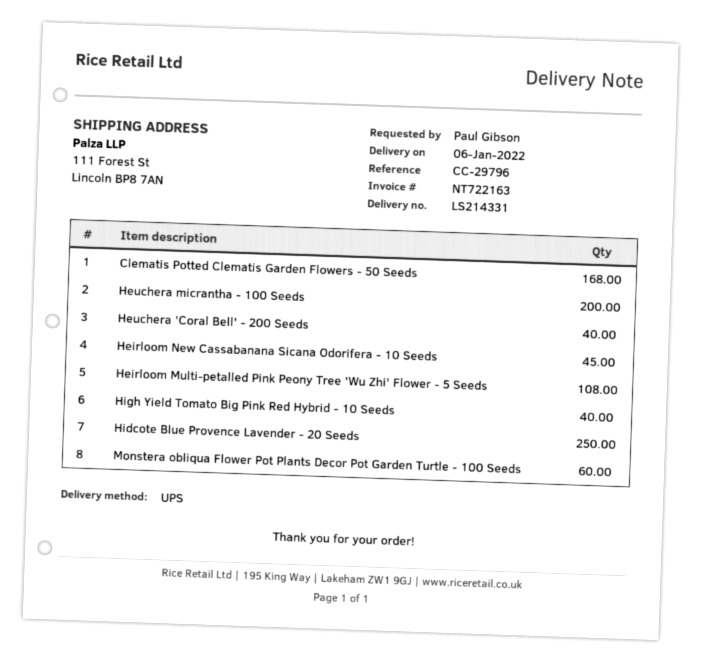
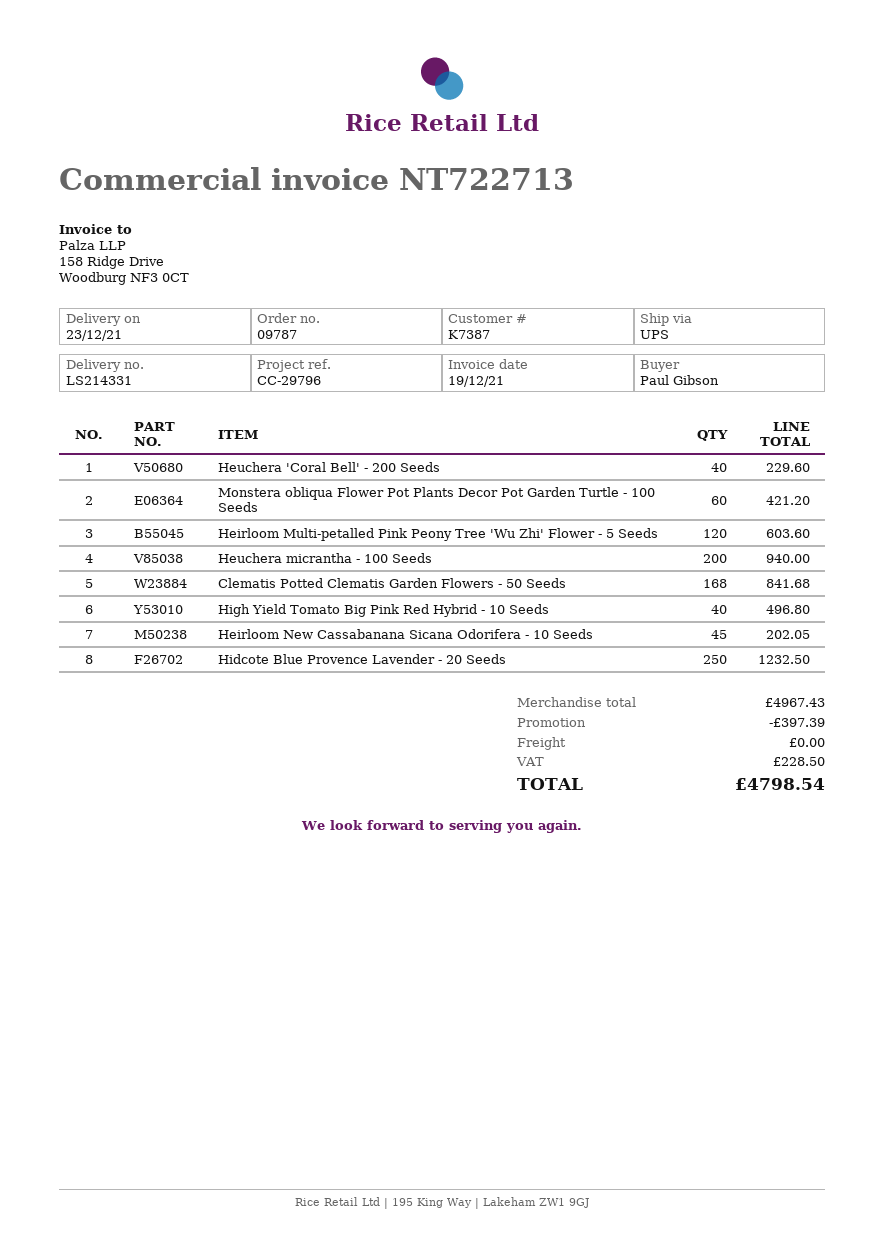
delivery date: 2022-01-06 -> 2021-12-23
invoice number: NT722163 -> NT722713
Heirloom Multi-petalled Pink Peony Tree 'Wu Zhi' Flower - 5 Seeds: 108 -> 120

